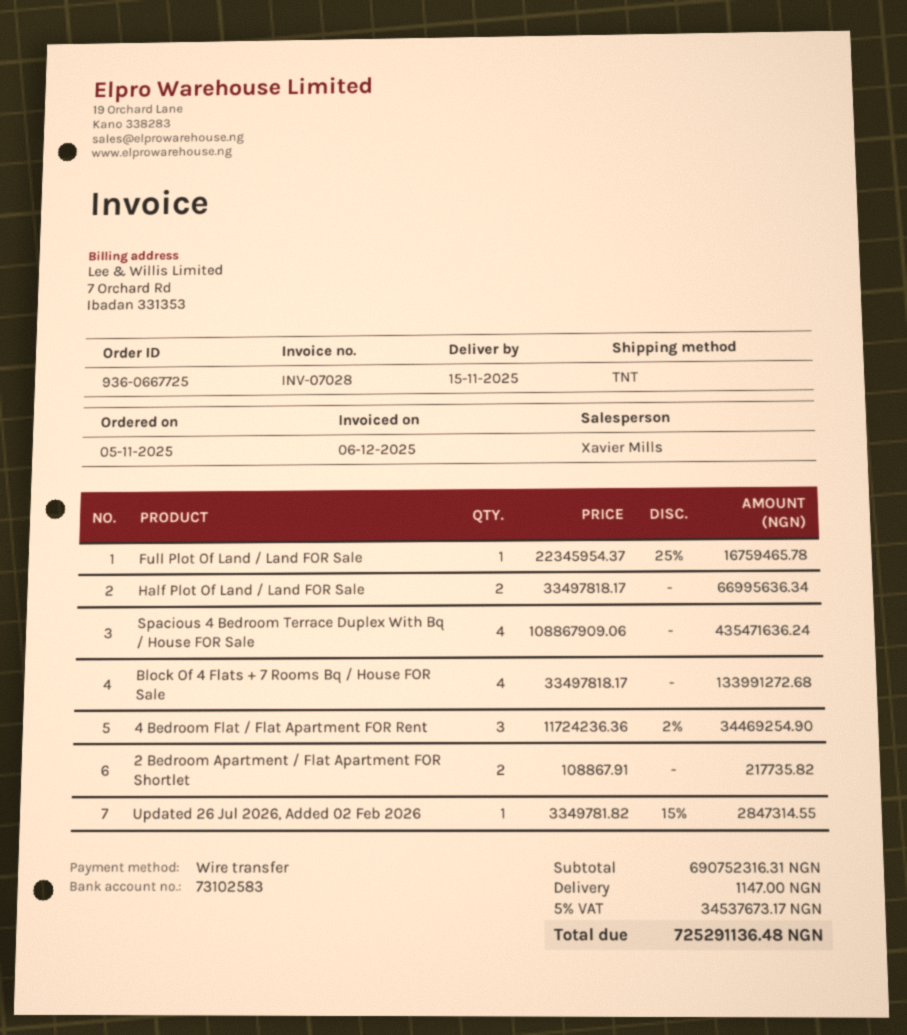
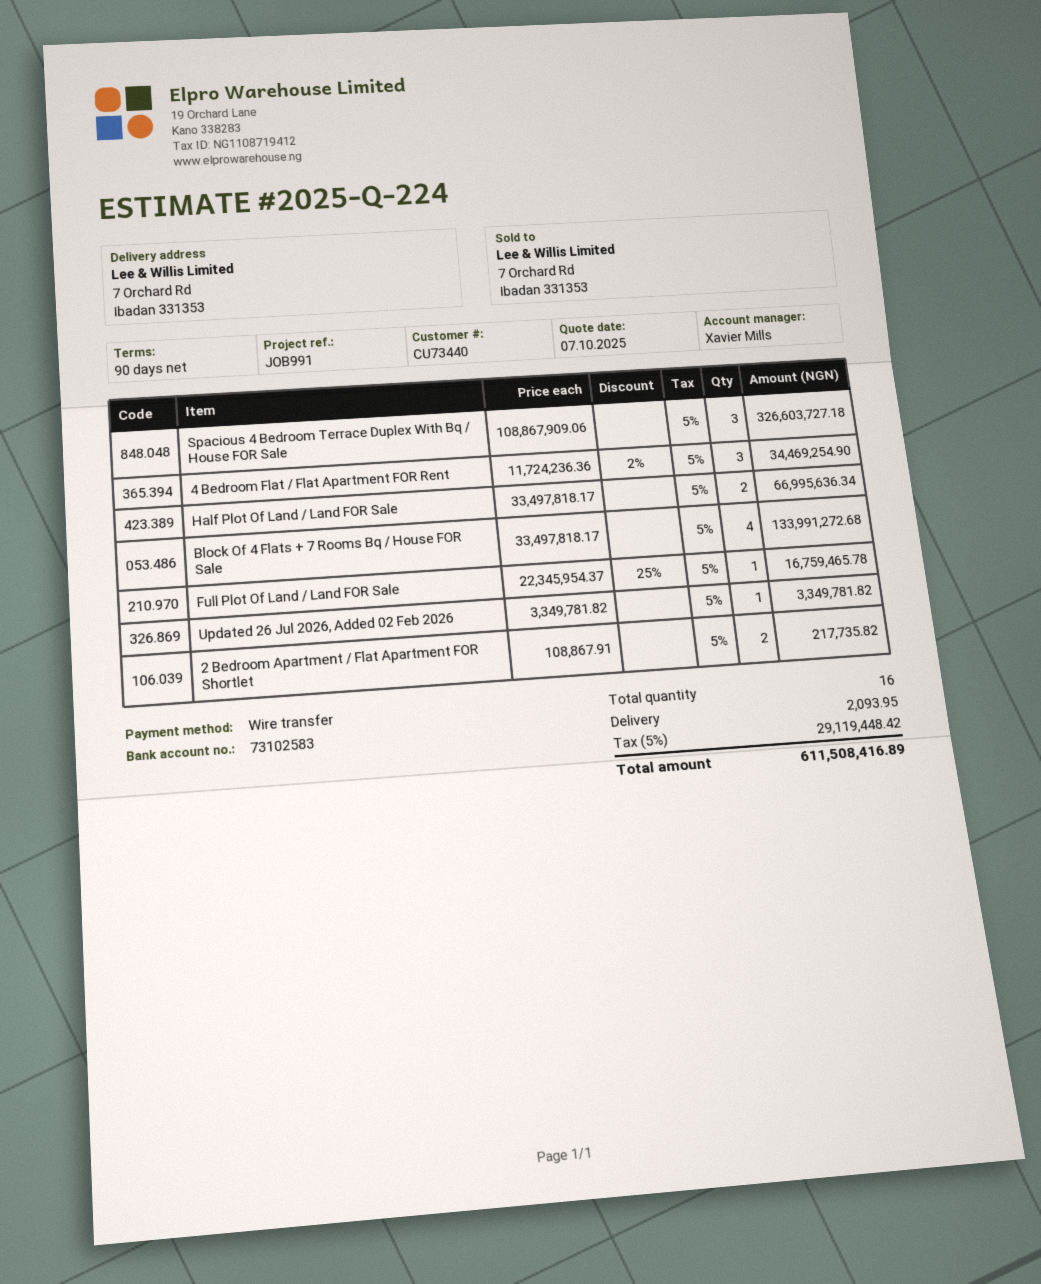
Spacious 4 Bedroom Terrace Duplex With Bq / House FOR Sale: 4 x 108867909.06 = 435471636.24 -> 3 x 108867909.06 = 326603727.18
Updated 26 Jul 2026, Added 02 Feb 2026: 1 x 3349781.82 - 15% = 2847314.55 -> 1 x 3349781.82 = 3349781.82
shipping: 1147.00 -> 2093.95
tax: 5% = 34537673.17 -> 5% = 29119448.42
total: 725291136.48 -> 611508416.89

